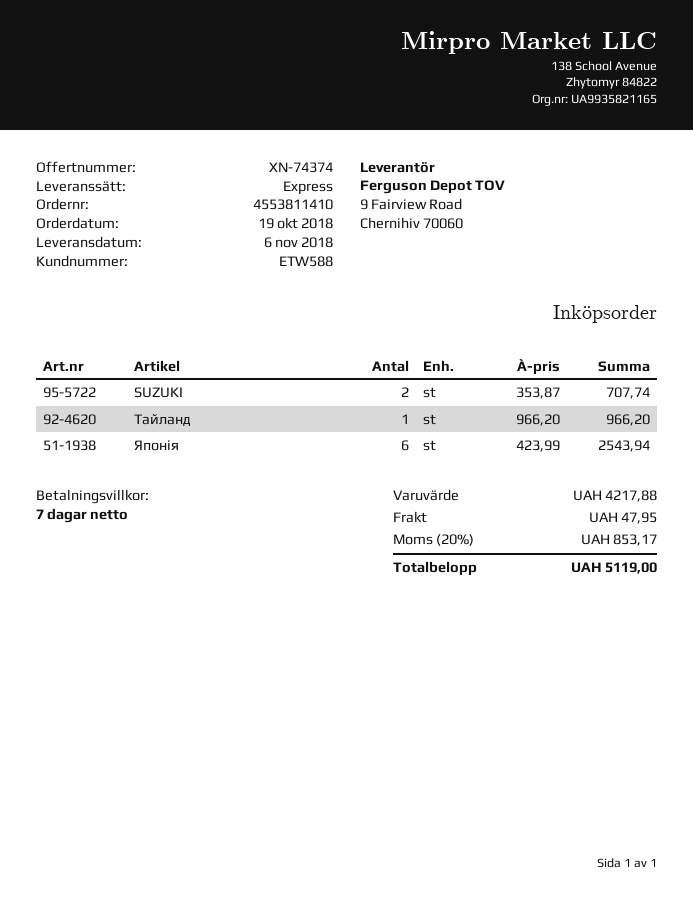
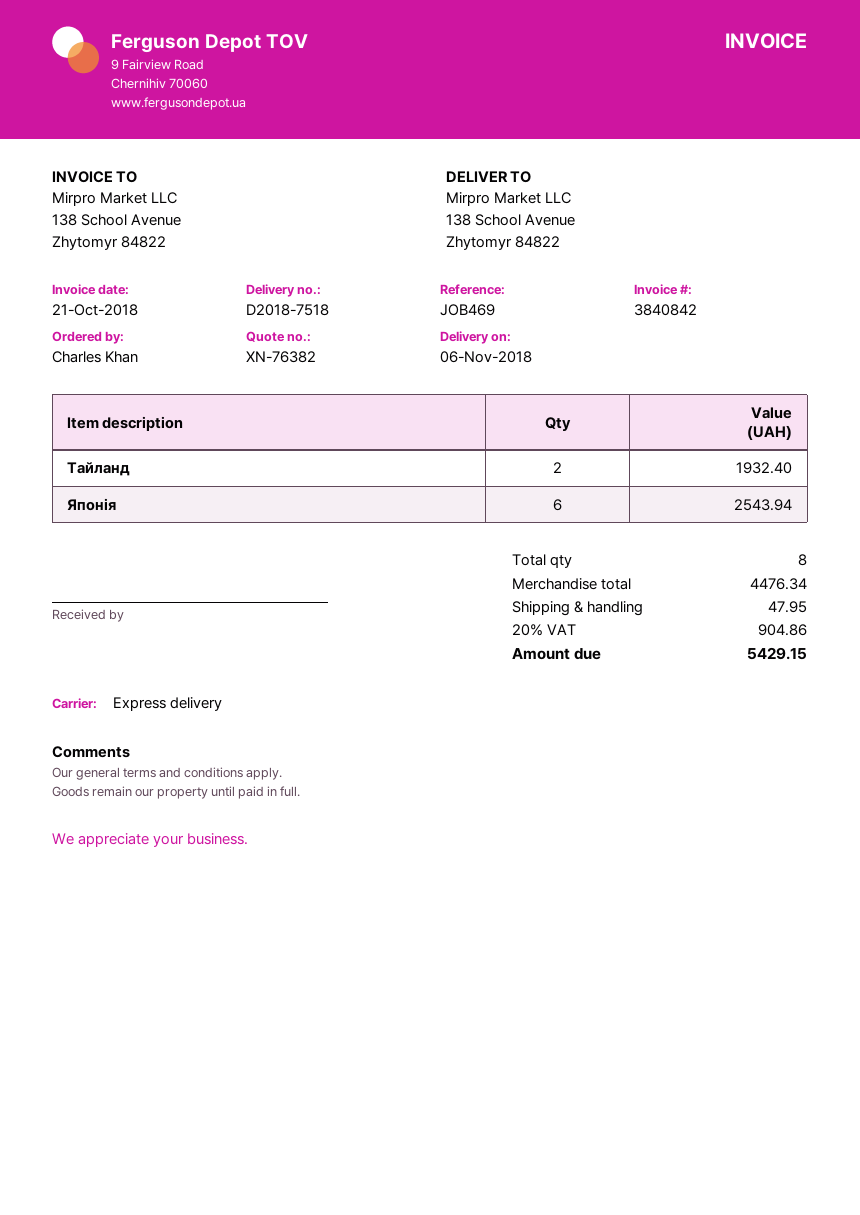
quote number: XN-74374 -> XN-76382
SUZUKI: 2 for 707.74 -> none
Тайланд: 1 for 966.20 -> 2 for 1932.40
subtotal: 4217.88 -> 4476.34
tax: 20% = 853.17 -> 20% = 904.86
total: 5119.00 -> 5429.15

